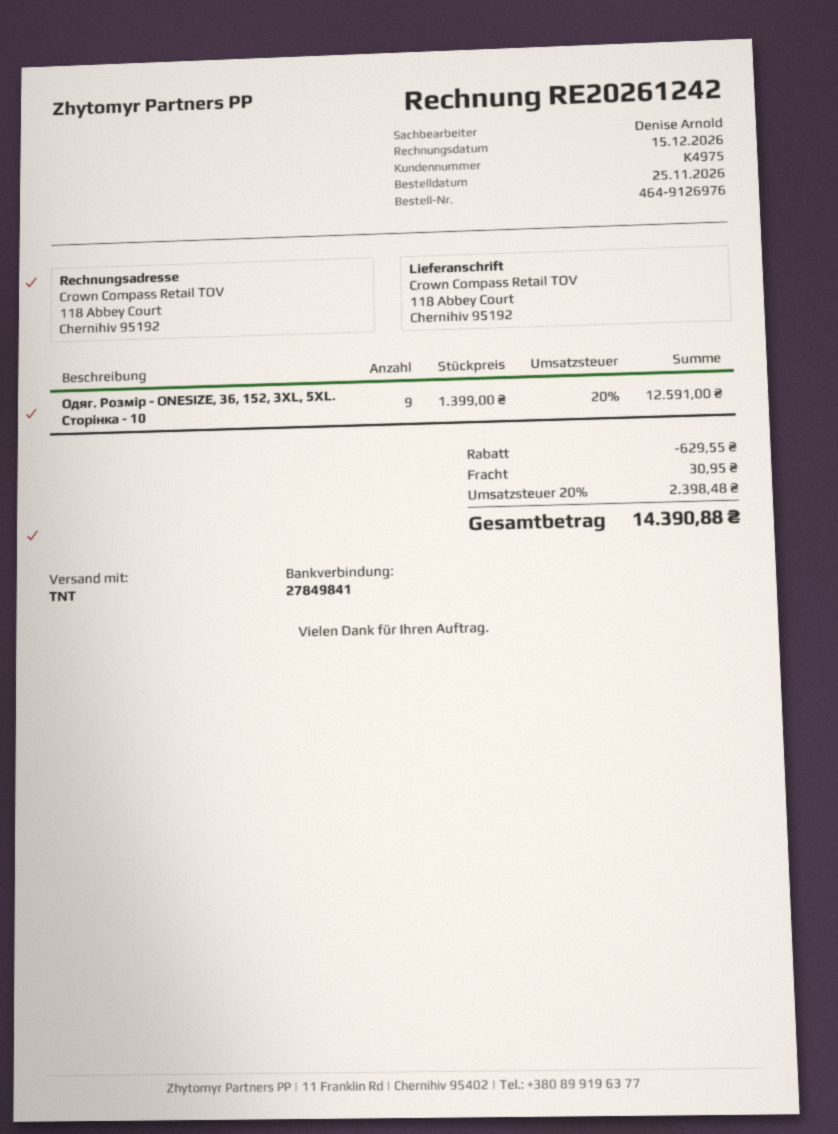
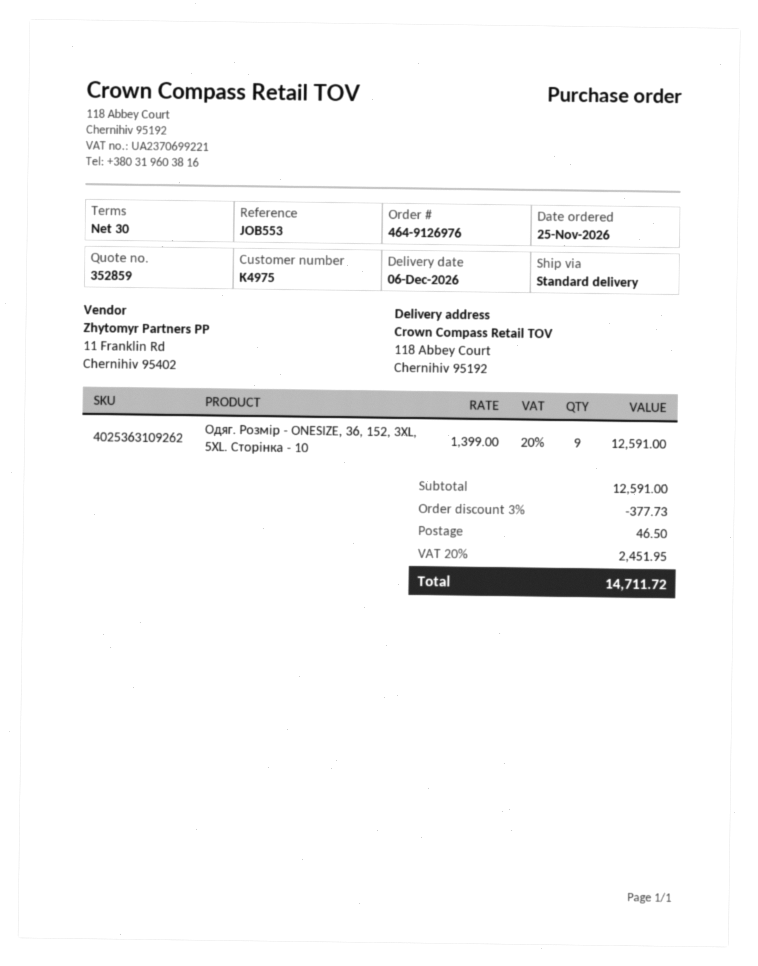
shipping method: TNT -> standard
discount: 629.55 -> 377.73
shipping: 30.95 -> 46.50
tax: 20% = 2398.48 -> 20% = 2451.95
total: 14390.88 -> 14711.72

